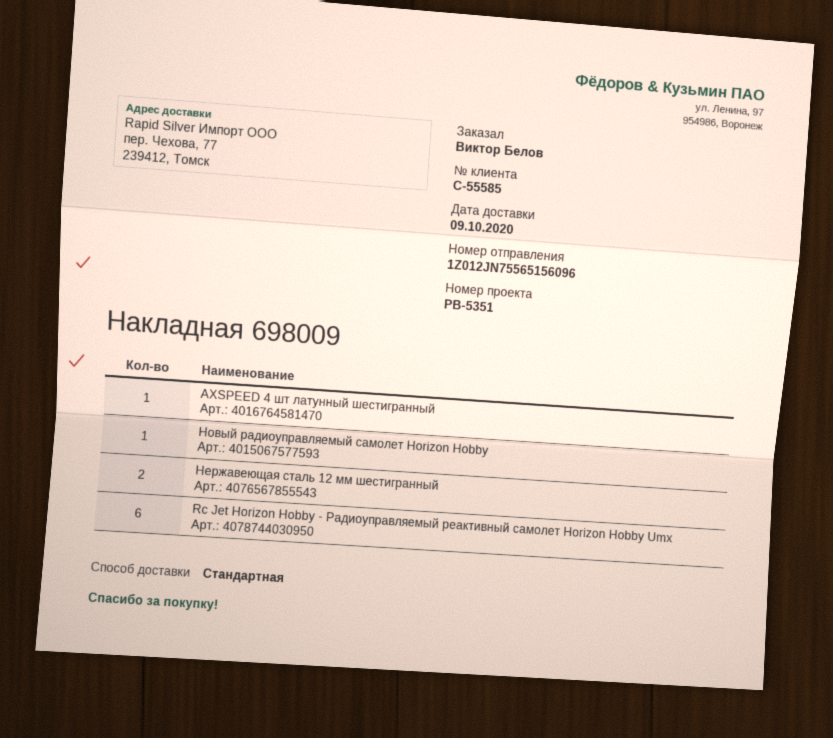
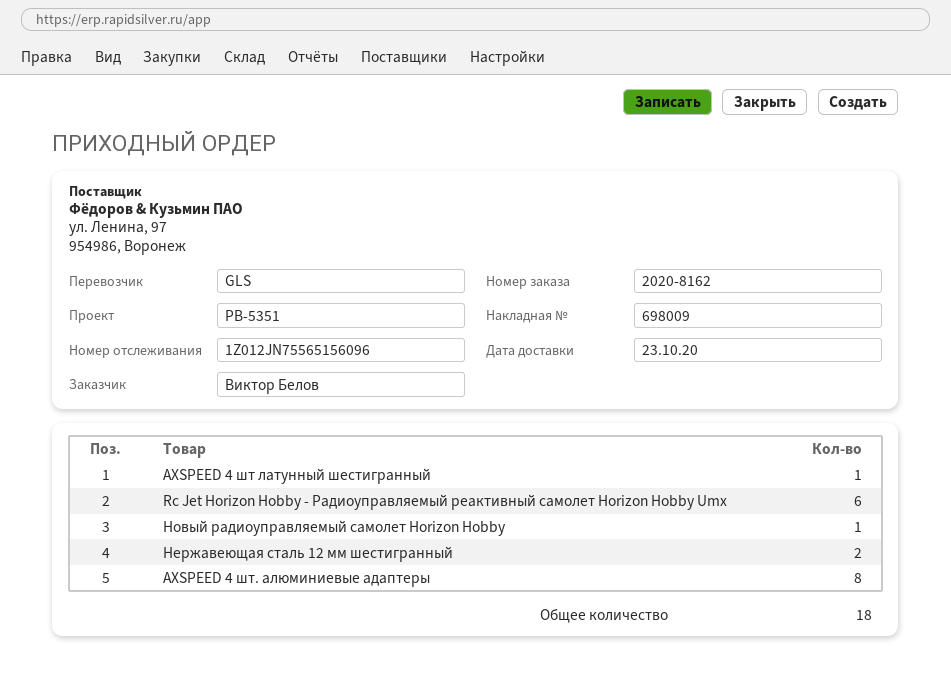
delivery date: 2020-10-09 -> 2020-10-23
shipping method: standard -> GLS
AXSPEED 4 шт. алюминиевые адаптеры: none -> 8

